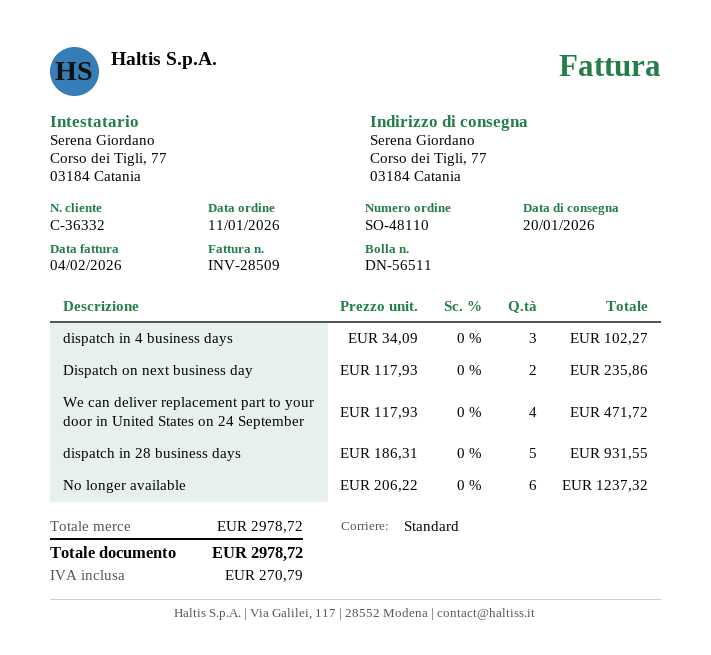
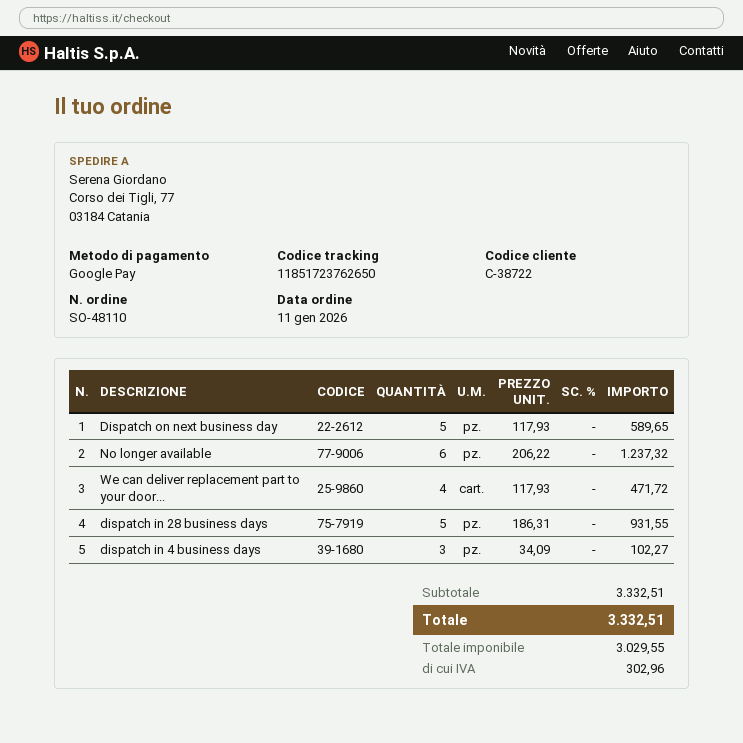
customer number: C-36332 -> C-38722
Dispatch on next business day: 2 x 117.93 = 235.86 -> 5 x 117.93 = 589.65
subtotal: 2978.72 -> 3332.51
tax: 270.79 -> 302.96
total: 2978.72 -> 3332.51

